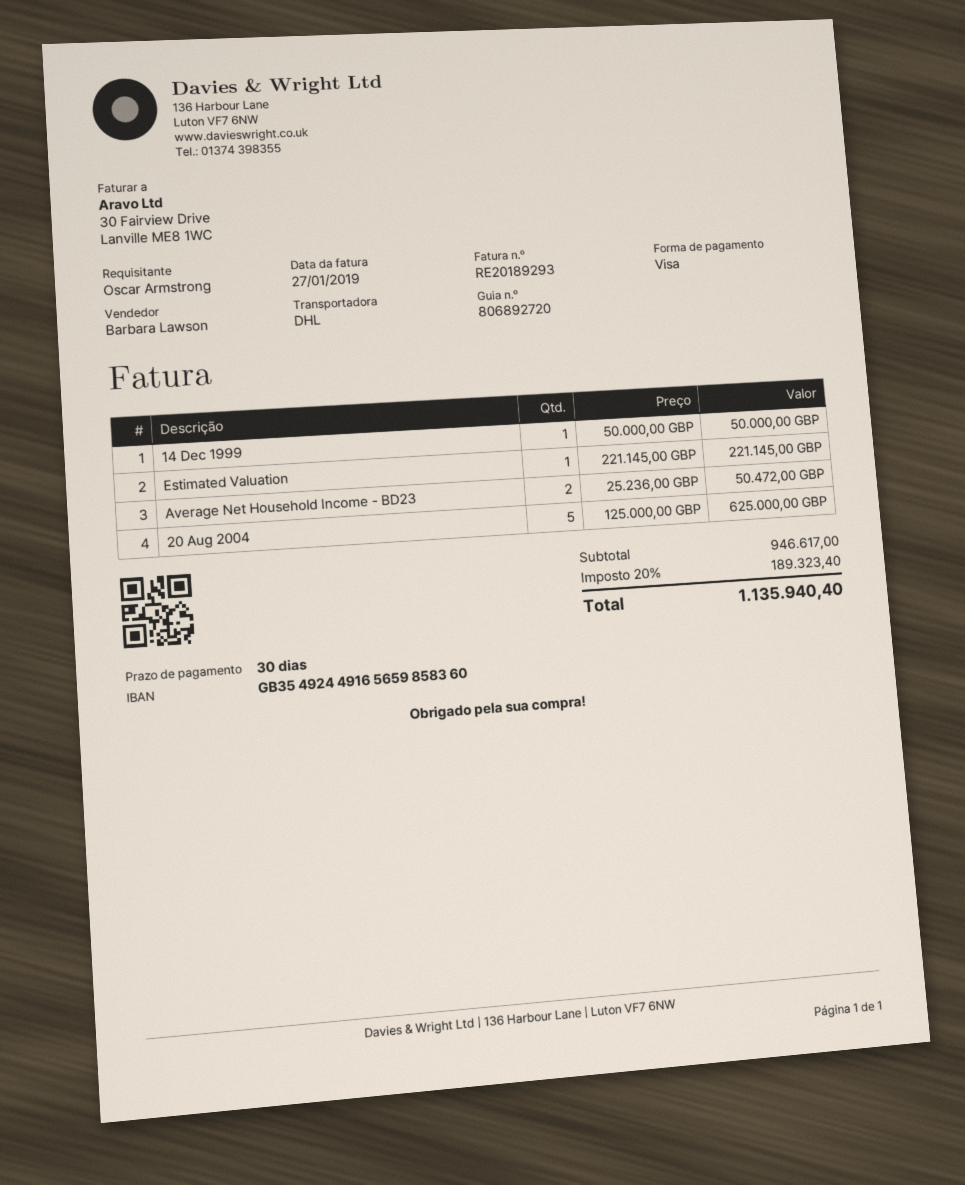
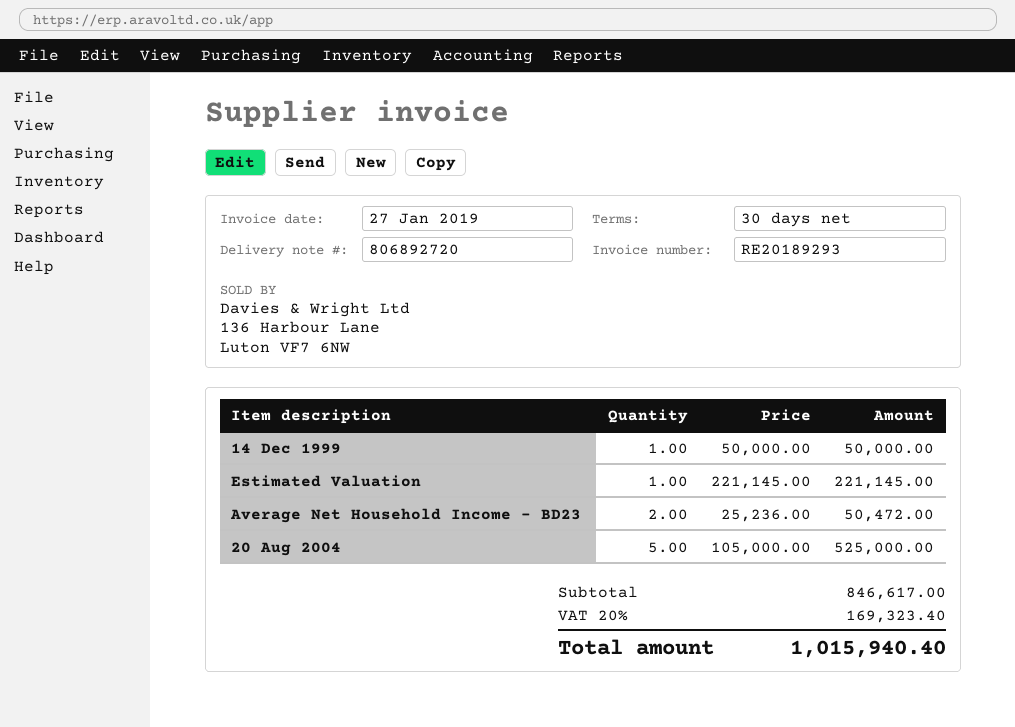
20 Aug 2004: 5 x 125000.00 = 625000.00 -> 5 x 105000.00 = 525000.00
subtotal: 946617.00 -> 846617.00
tax: 20% = 189323.40 -> 20% = 169323.40
total: 1135940.40 -> 1015940.40

